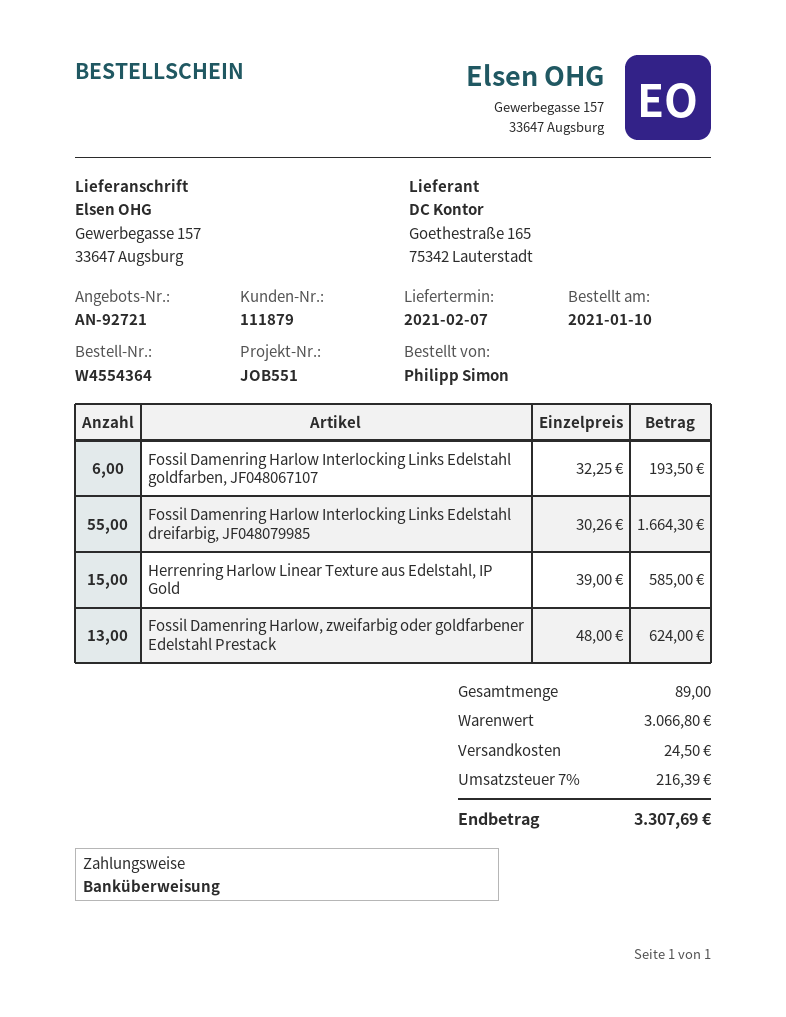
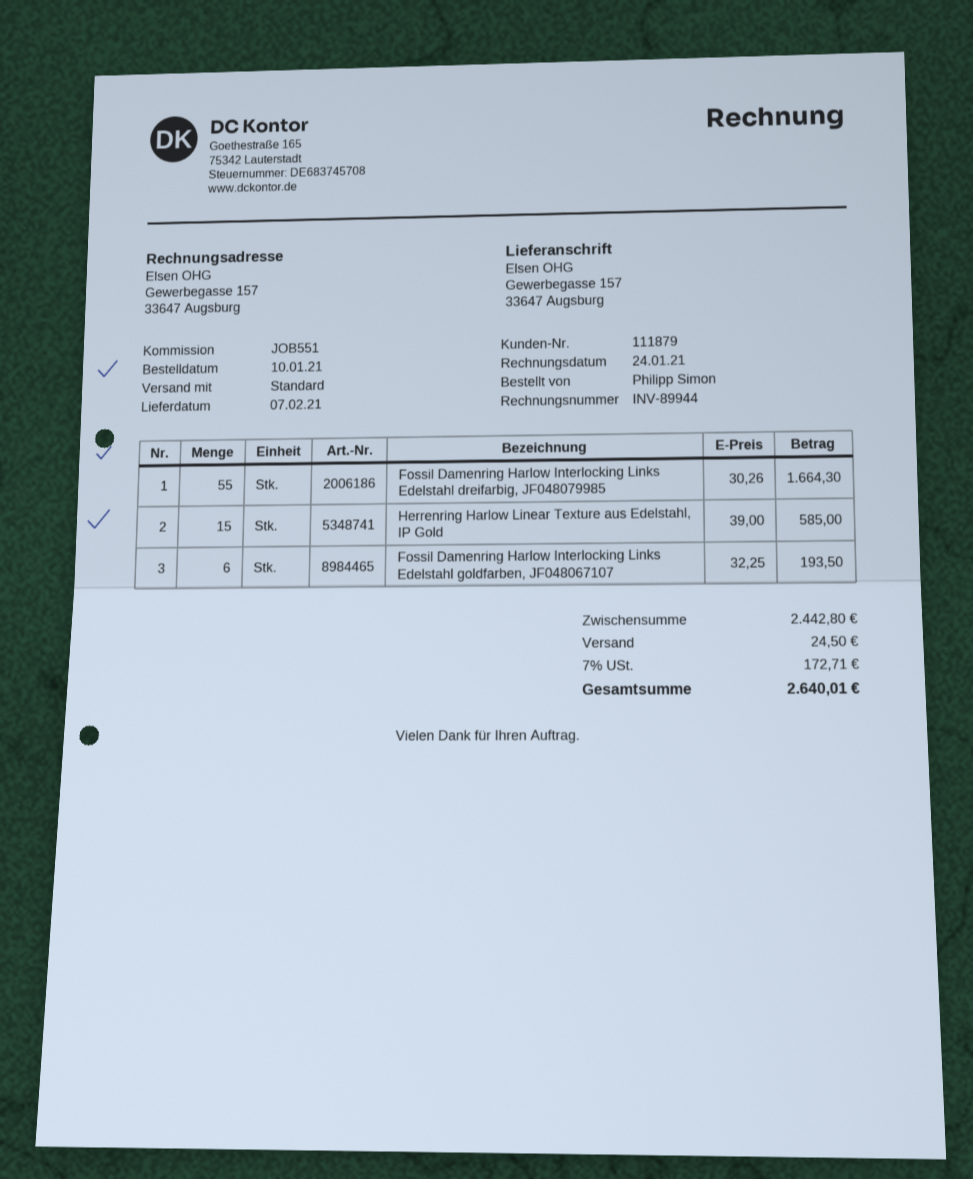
Fossil Damenring Harlow, zweifarbig oder goldfarbener Edelstahl Prestack: 13 x 48.00 = 624.00 -> none
subtotal: 3066.80 -> 2442.80
tax: 7% = 216.39 -> 7% = 172.71
total: 3307.69 -> 2640.01

